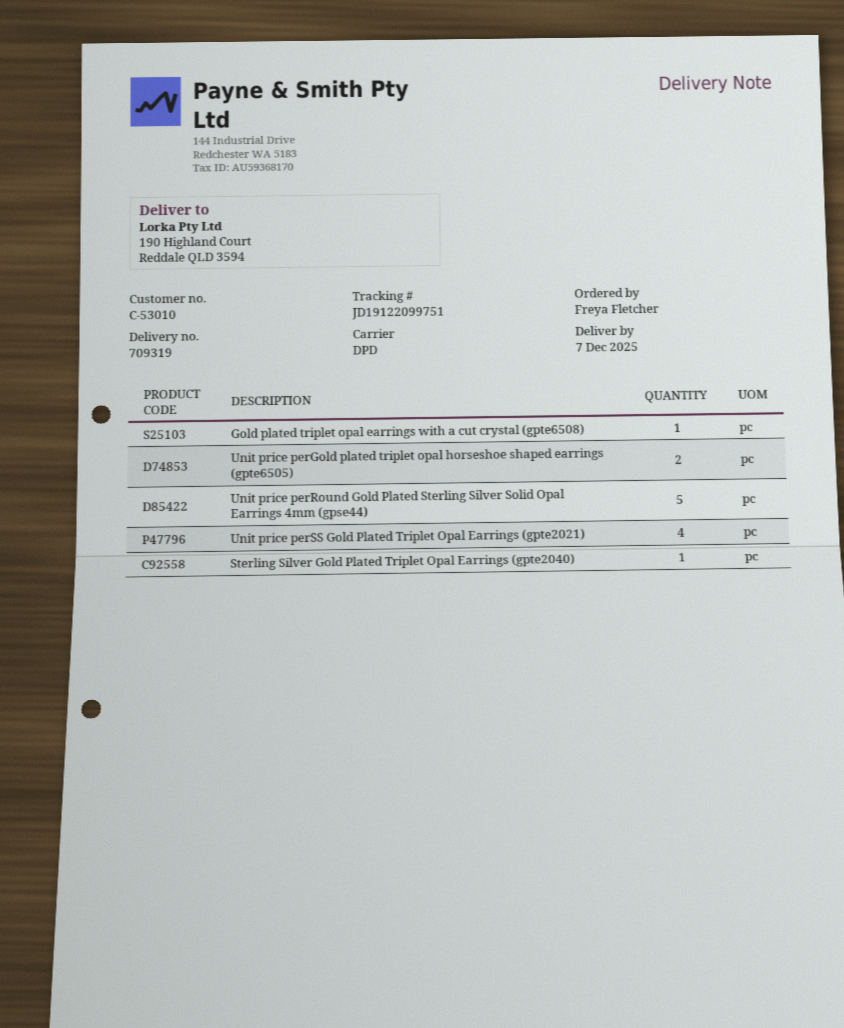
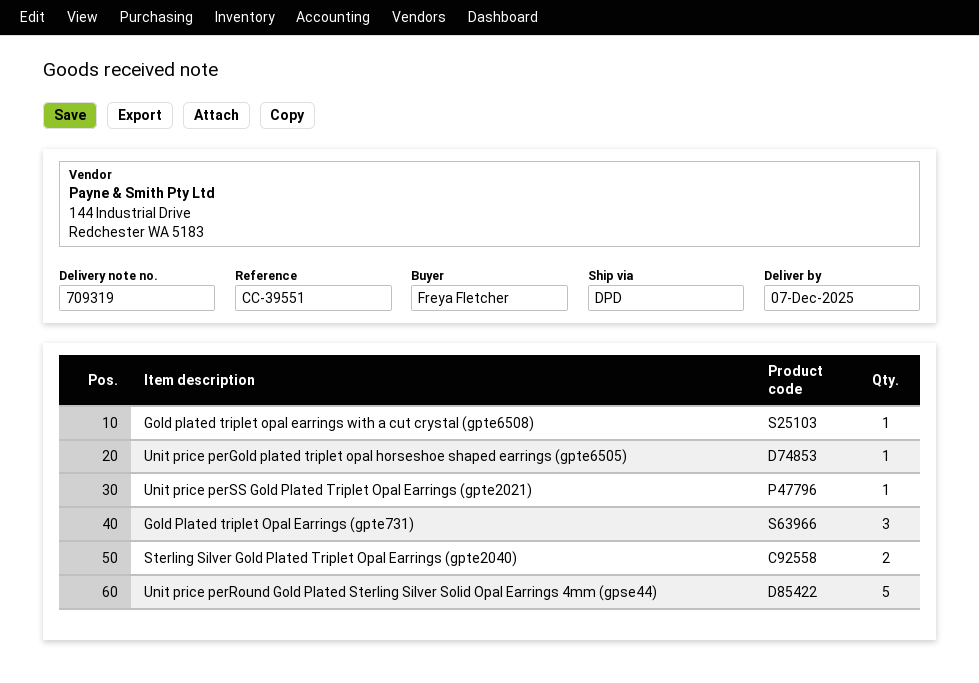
Unit price perGold plated triplet opal horseshoe shaped earrings (gpte6505): 2 -> 1
Unit price perSS Gold Plated Triplet Opal Earrings (gpte2021): 4 -> 1
Sterling Silver Gold Plated Triplet Opal Earrings (gpte2040): 1 -> 2
Gold Plated triplet Opal Earrings (gpte731): none -> 3

